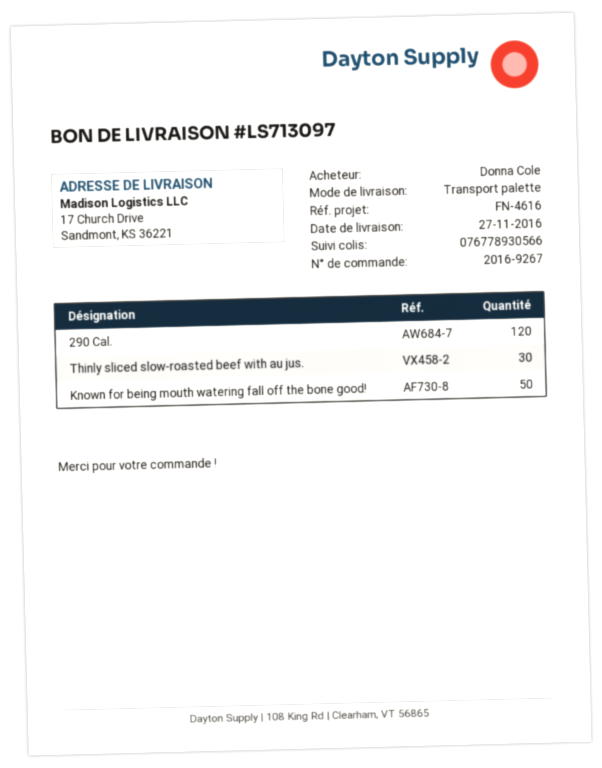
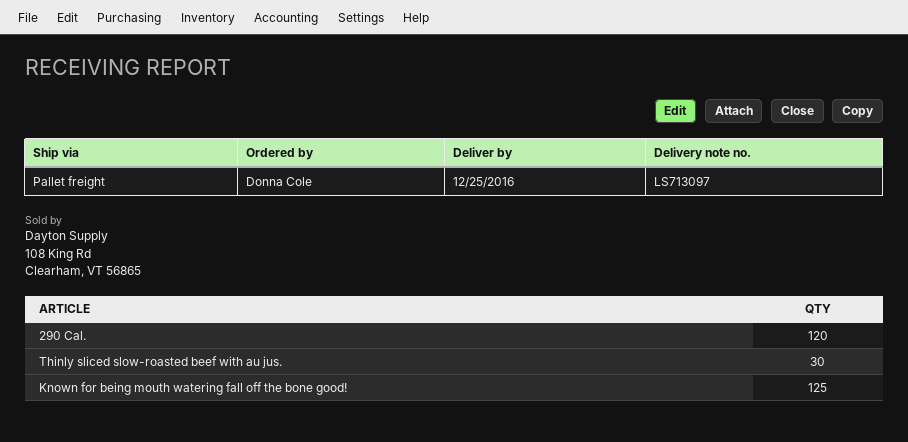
delivery date: 2016-11-27 -> 2016-12-25
Known for being mouth watering fall off the bone good!: 50 -> 125

